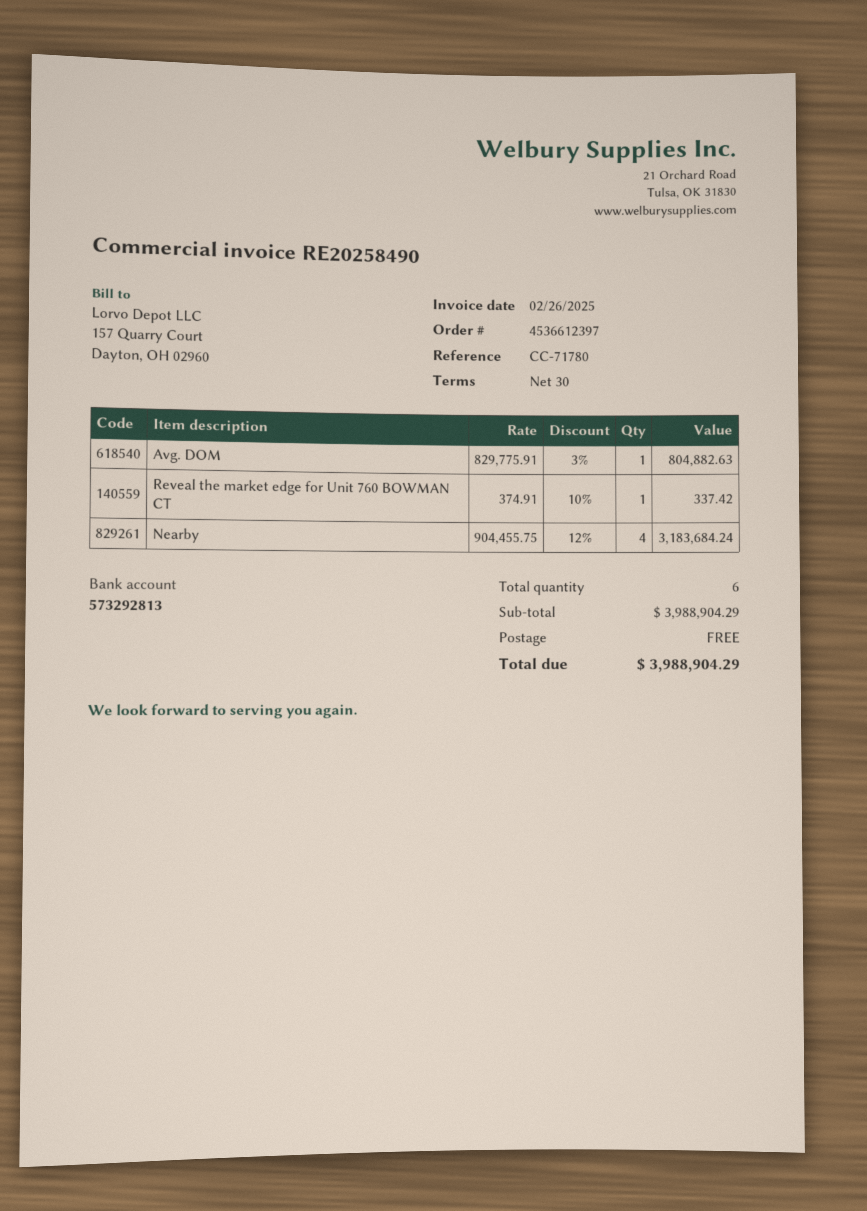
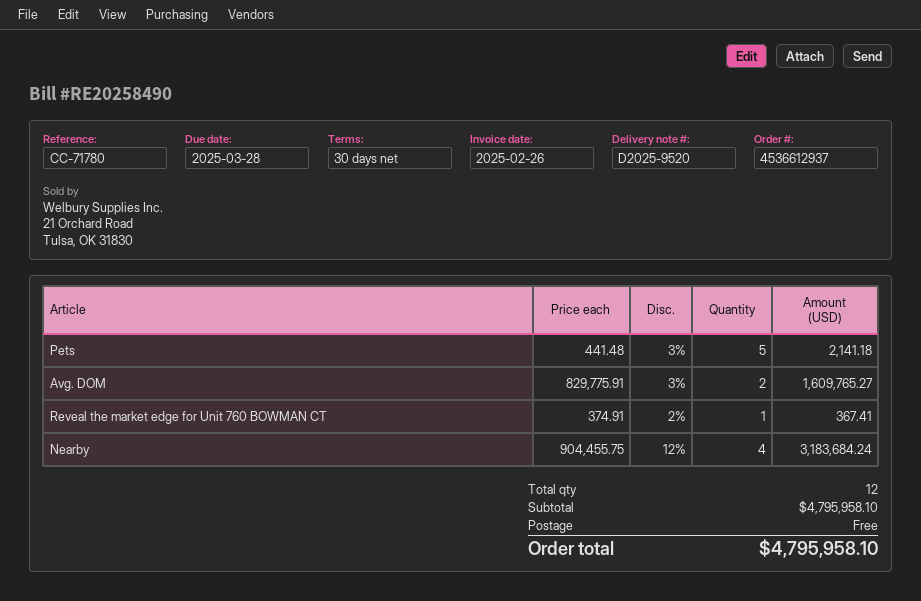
order number: 4536612397 -> 4536612937
Avg. DOM: 1 x 829775.91 - 3% = 804882.63 -> 2 x 829775.91 - 3% = 1609765.27
Reveal the market edge for Unit 760 BOWMAN CT: 1 x 374.91 - 10% = 337.42 -> 1 x 374.91 - 2% = 367.41
Pets: none -> 5 x 441.48 - 3% = 2141.18
total quantity: 6 -> 12
subtotal: 3988904.29 -> 4795958.10
total: 3988904.29 -> 4795958.10

